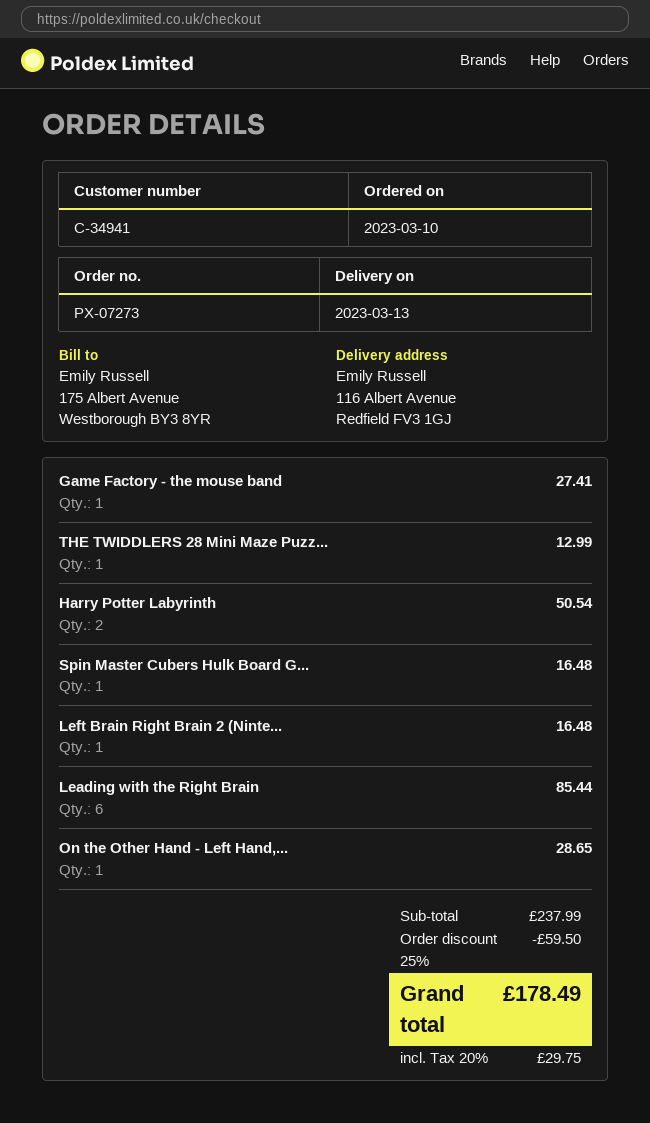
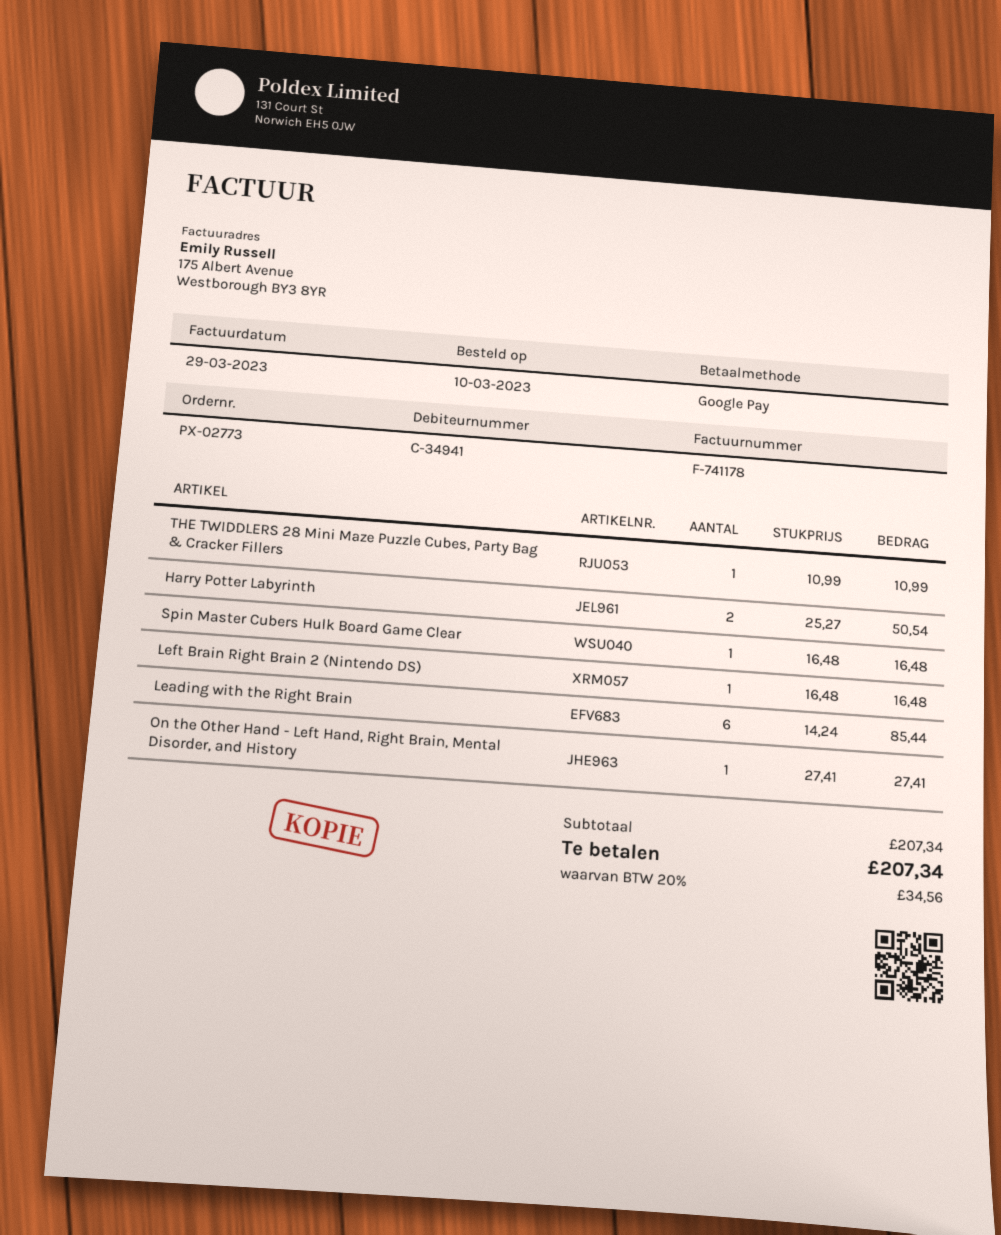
order number: PX-07273 -> PX-02773
Game Factory - the mouse band: 1 for 27.41 -> none
THE TWIDDLERS 28 Mini Maze Puzz...: 1 for 12.99 -> 1 for 10.99
On the Other Hand - Left Hand,...: 1 for 28.65 -> 1 for 27.41
subtotal: 237.99 -> 207.34
discount: 25% = 59.50 -> none
tax: 20% = 29.75 -> 20% = 34.56
total: 178.49 -> 207.34

